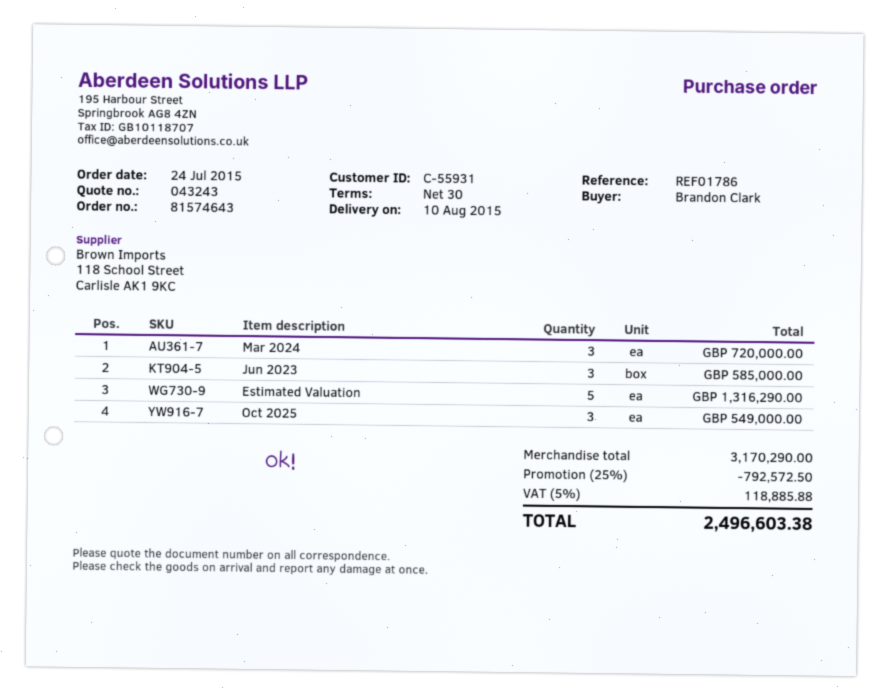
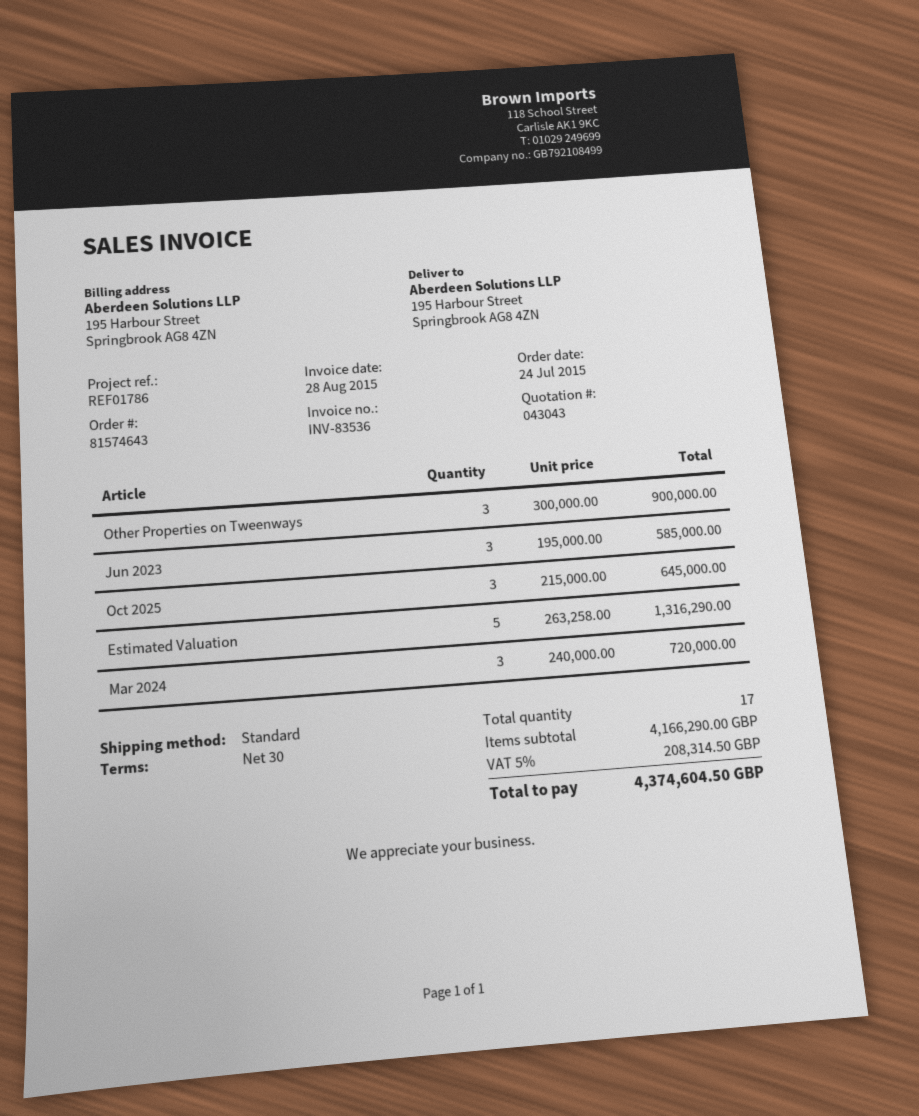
quote number: 043243 -> 043043
Oct 2025: 3 for 549000.00 -> 3 for 645000.00
Other Properties on Tweenways: none -> 3 for 900000.00
subtotal: 3170290.00 -> 4166290.00
discount: 25% = 792572.50 -> none
tax: 5% = 118885.88 -> 5% = 208314.50
total: 2496603.38 -> 4374604.50

